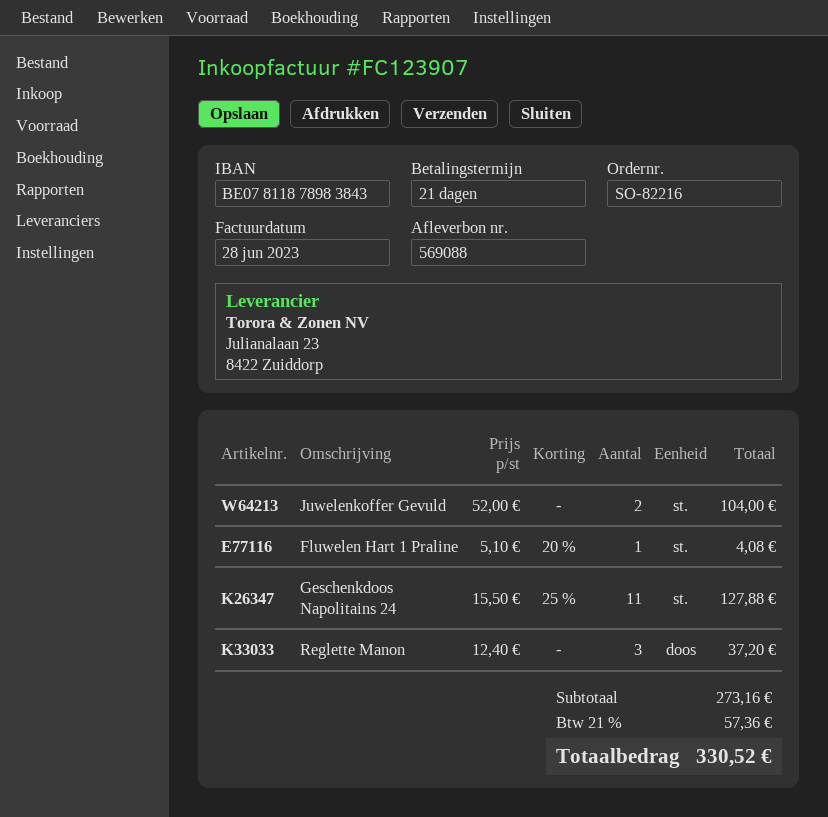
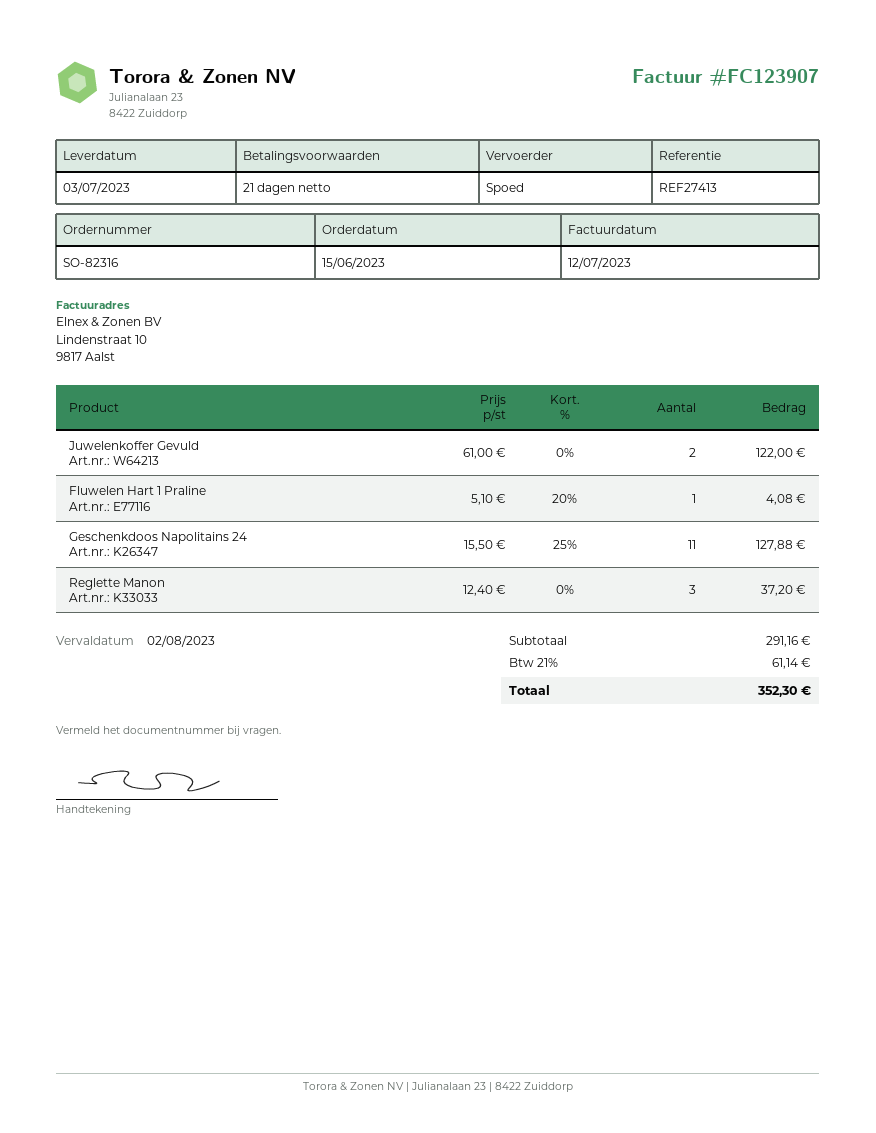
order number: SO-82216 -> SO-82316
invoice date: 2023-06-28 -> 2023-07-12
Juwelenkoffer Gevuld: 2 x 52.00 = 104.00 -> 2 x 61.00 = 122.00
subtotal: 273.16 -> 291.16
tax: 21% = 57.36 -> 21% = 61.14
total: 330.52 -> 352.30

